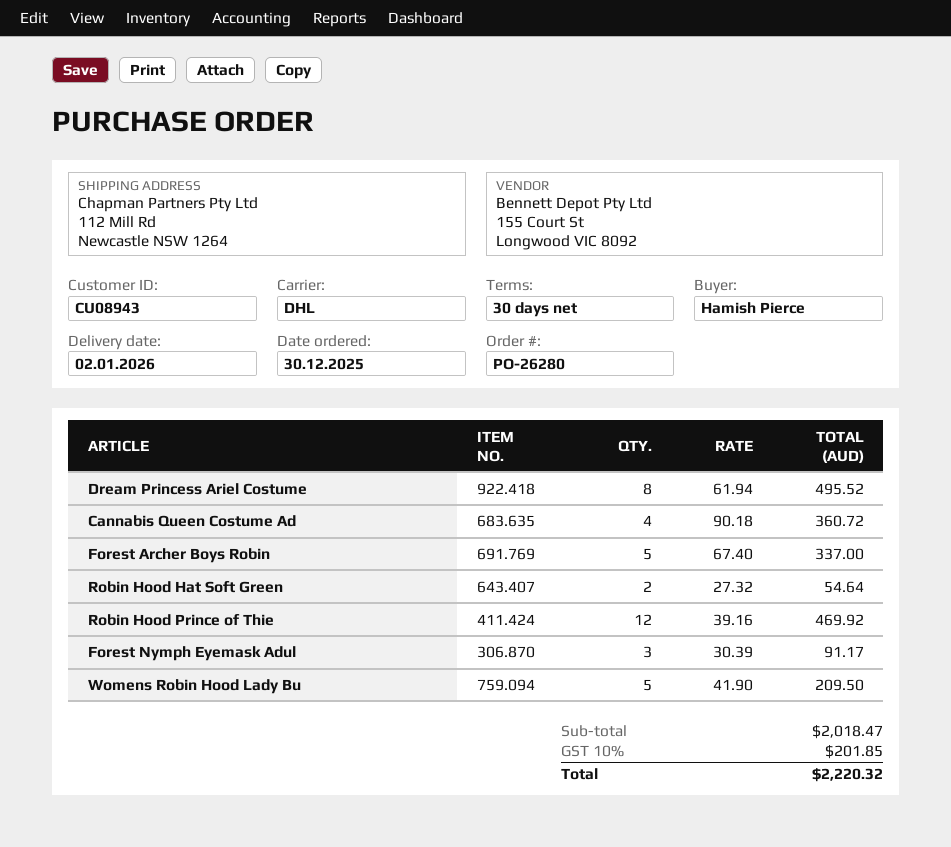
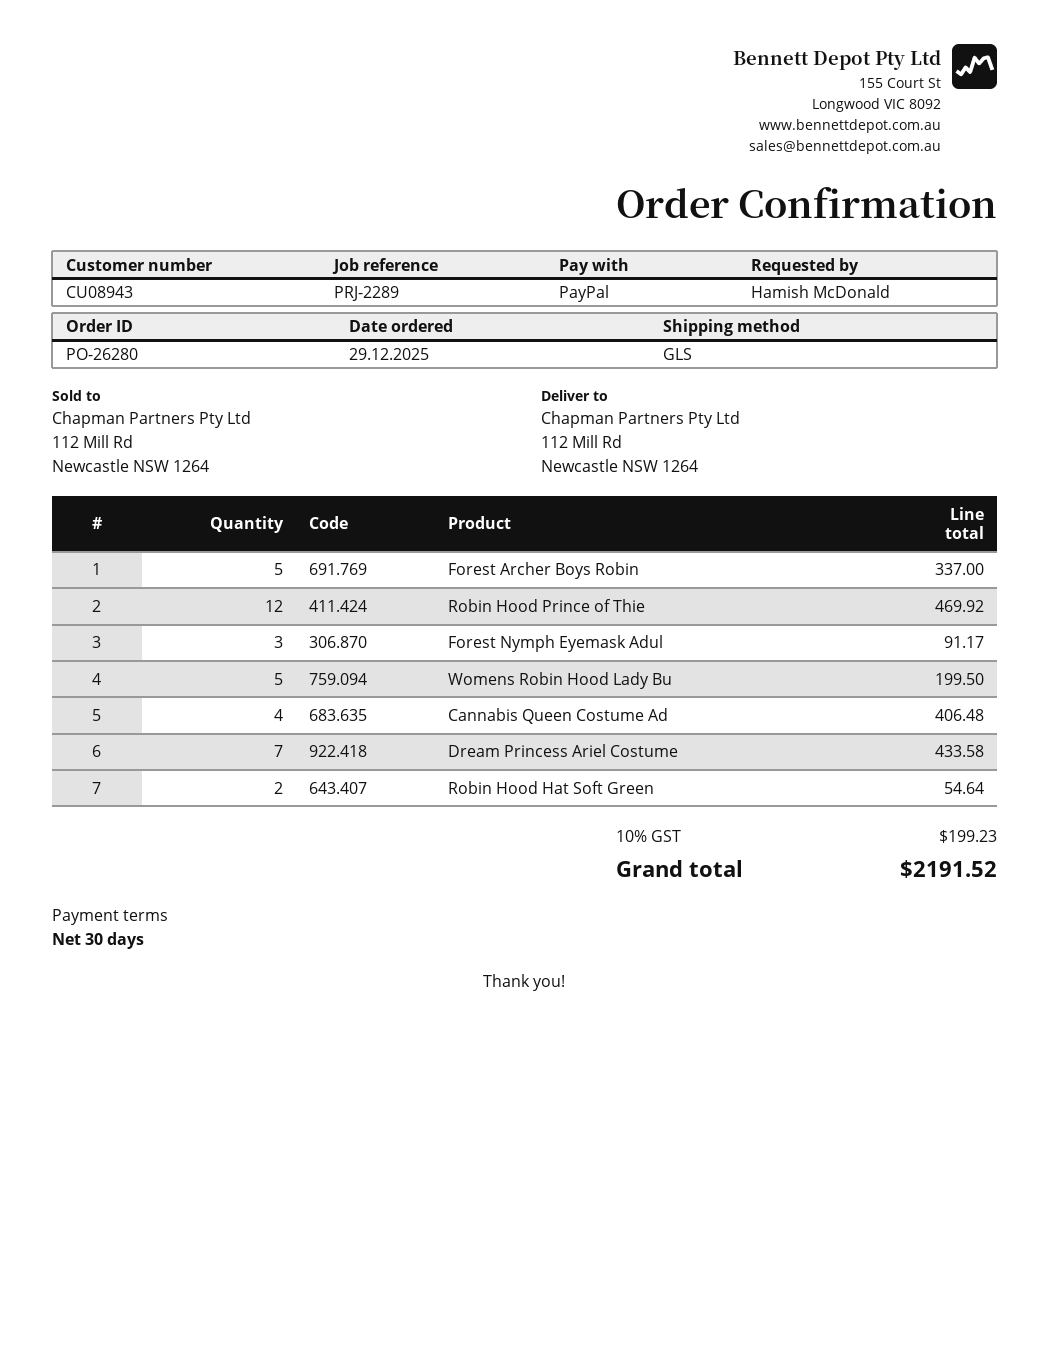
order date: 2025-12-30 -> 2025-12-29
ordered by: Hamish Pierce -> Hamish McDonald
shipping method: DHL -> GLS
Dream Princess Ariel Costume: 8 for 495.52 -> 7 for 433.58
Cannabis Queen Costume Ad: 4 for 360.72 -> 4 for 406.48
Womens Robin Hood Lady Bu: 5 for 209.50 -> 5 for 199.50
tax: 10% = 201.85 -> 10% = 199.23
total: 2220.32 -> 2191.52

